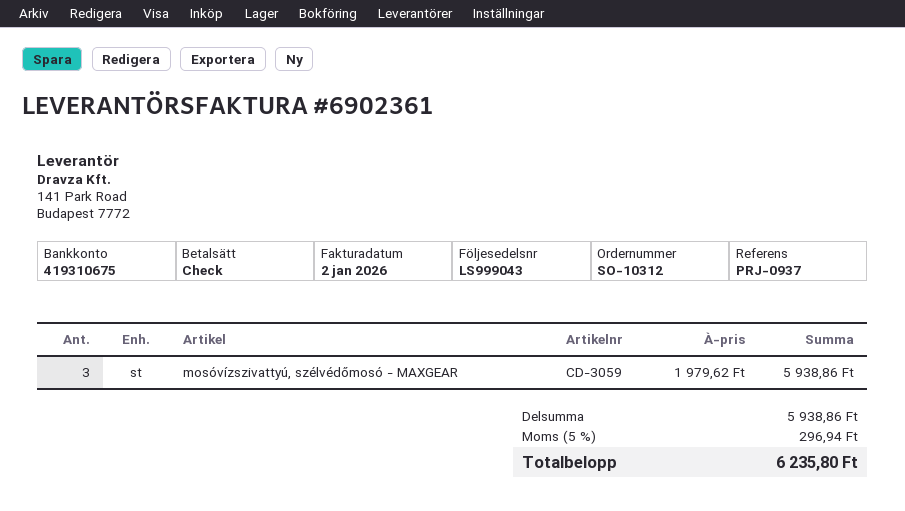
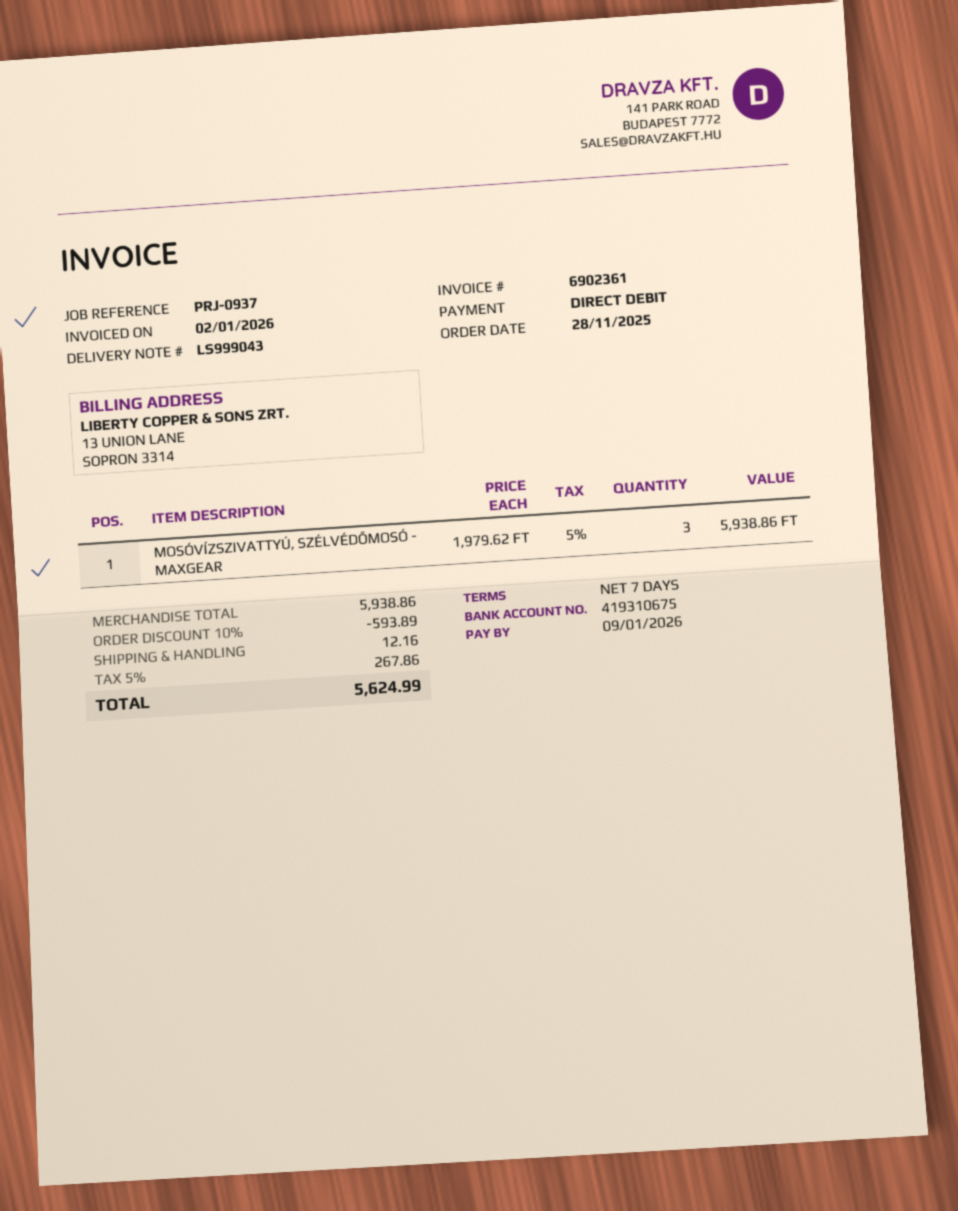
payment method: cheque -> direct debit
discount: none -> 10% = 593.89
shipping: none -> 12.16
tax: 5% = 296.94 -> 5% = 267.86
total: 6235.80 -> 5624.99

